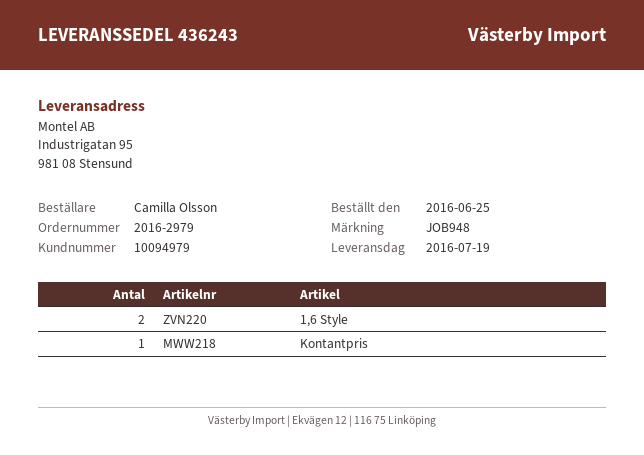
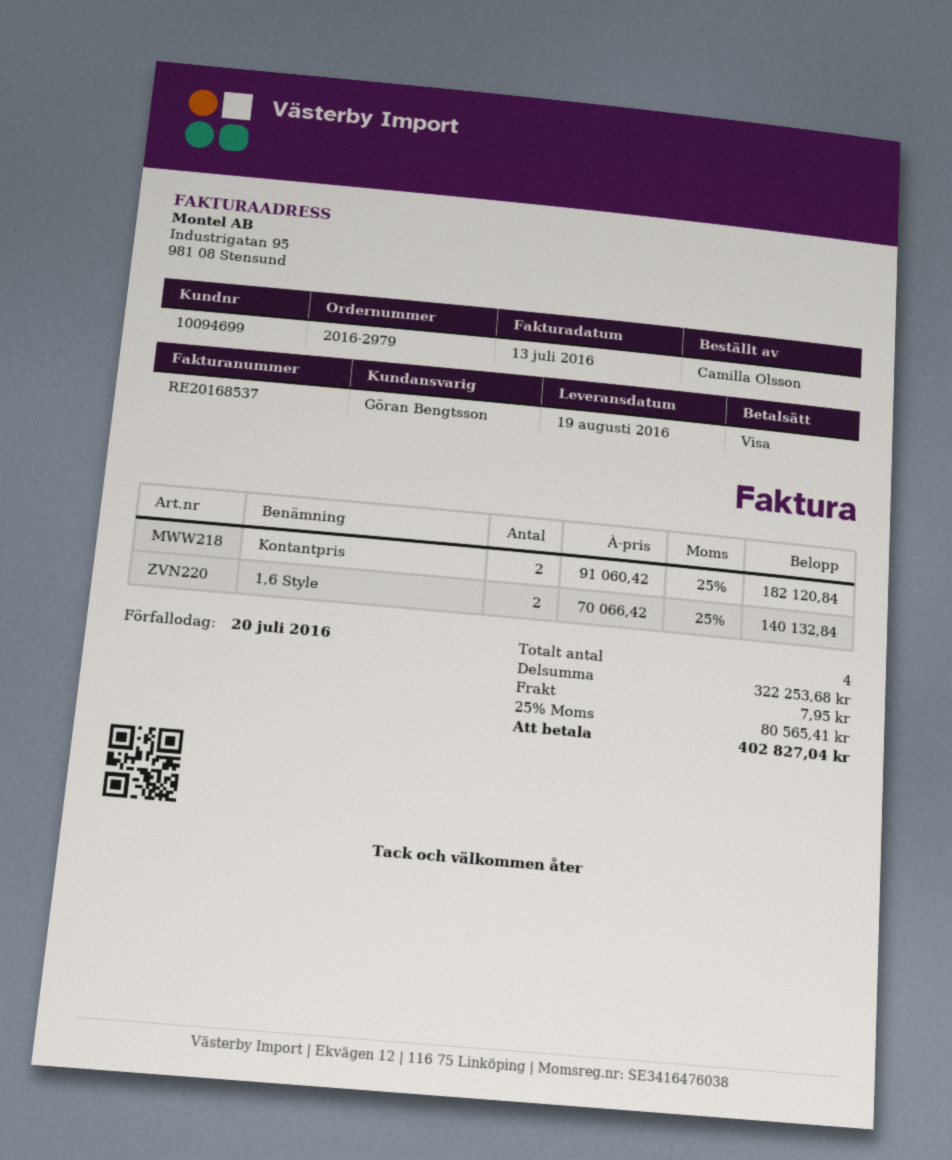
delivery date: 2016-07-19 -> 2016-08-19
customer number: 10094979 -> 10094699
Kontantpris: 1 -> 2

